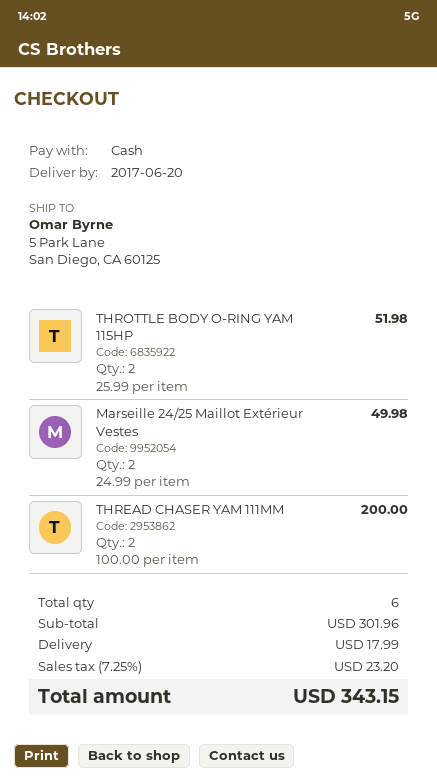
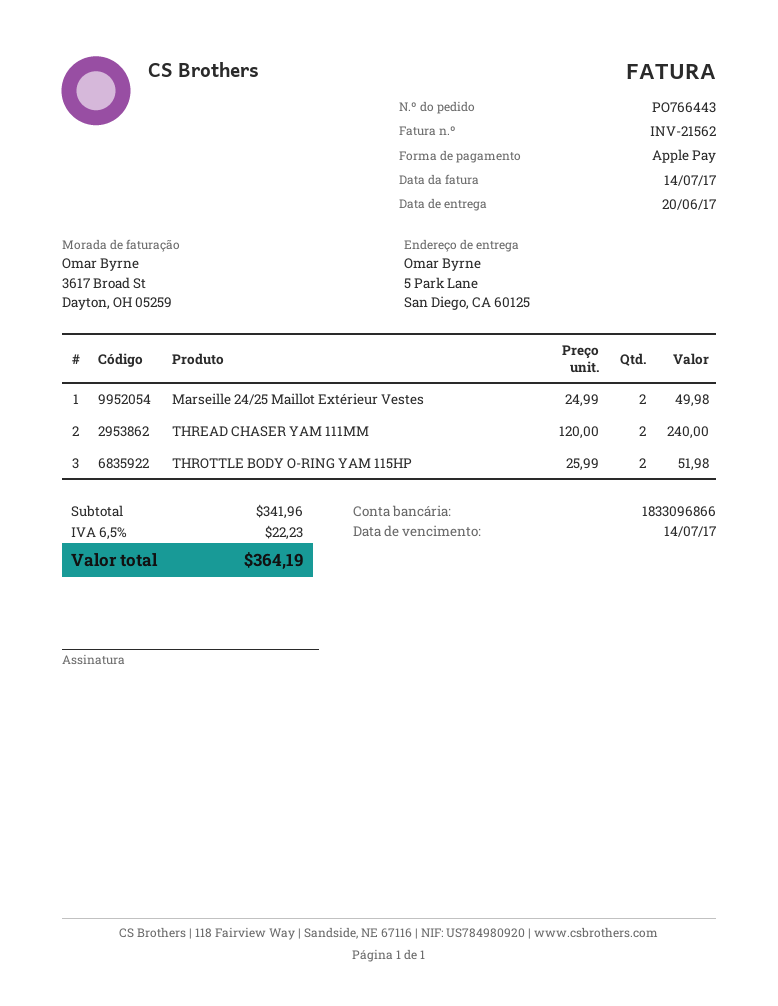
payment method: cash -> Apple Pay
THREAD CHASER YAM 111MM: 2 x 100.00 = 200.00 -> 2 x 120.00 = 240.00
subtotal: 301.96 -> 341.96
shipping: 17.99 -> none
tax: 7.25% = 23.20 -> 6.5% = 22.23
total: 343.15 -> 364.19

